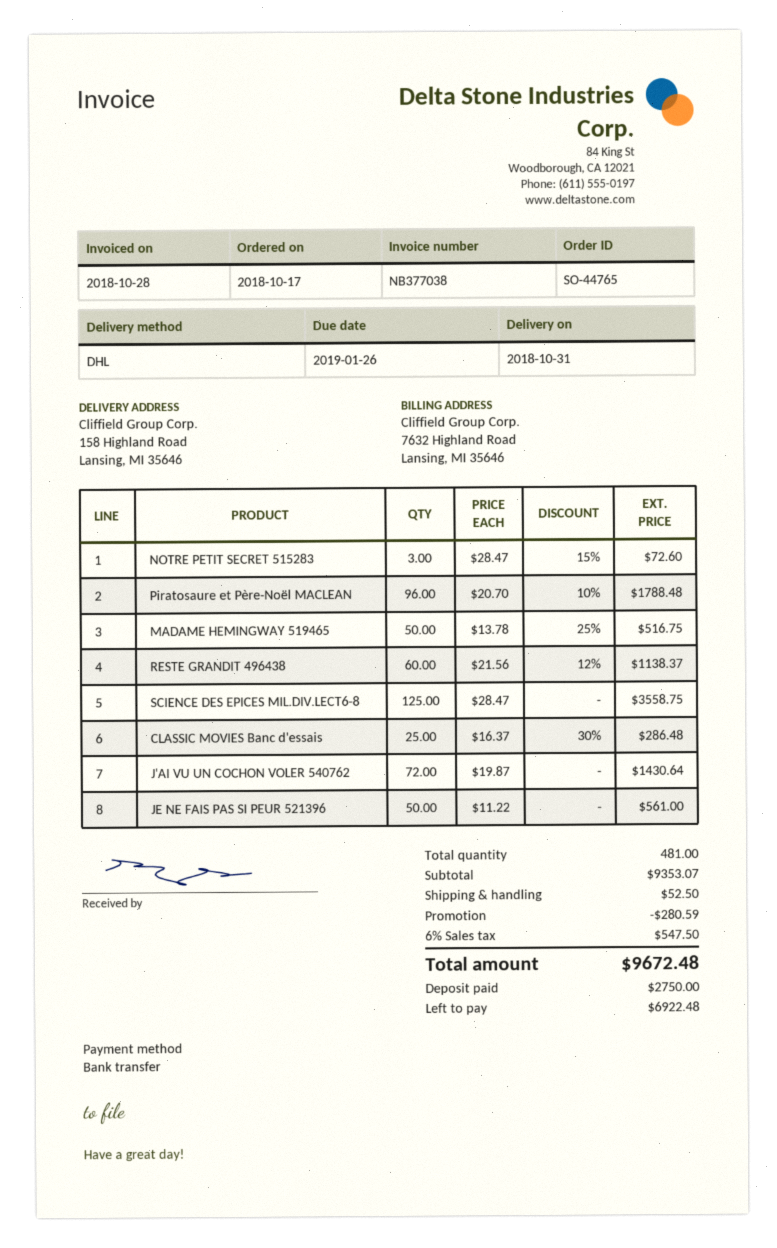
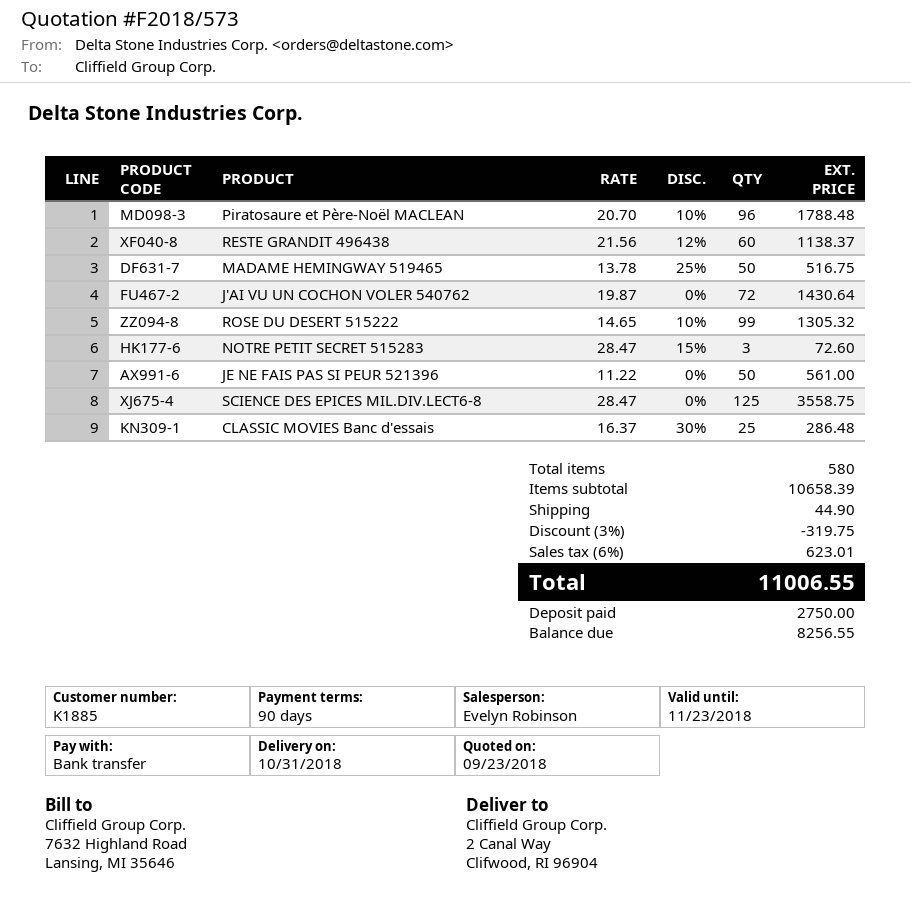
ship to: 158 Highland Road, Lansing, MI 35646 -> 2 Canal Way, Clifwood, RI 96904
ROSE DU DESERT 515222: none -> 99 x 14.65 - 10% = 1305.32
total quantity: 481 -> 580
subtotal: 9353.07 -> 10658.39
discount: 280.59 -> 319.75
shipping: 52.50 -> 44.90
tax: 6% = 547.50 -> 6% = 623.01
total: 9672.48 -> 11006.55
balance: 6922.48 -> 8256.55

